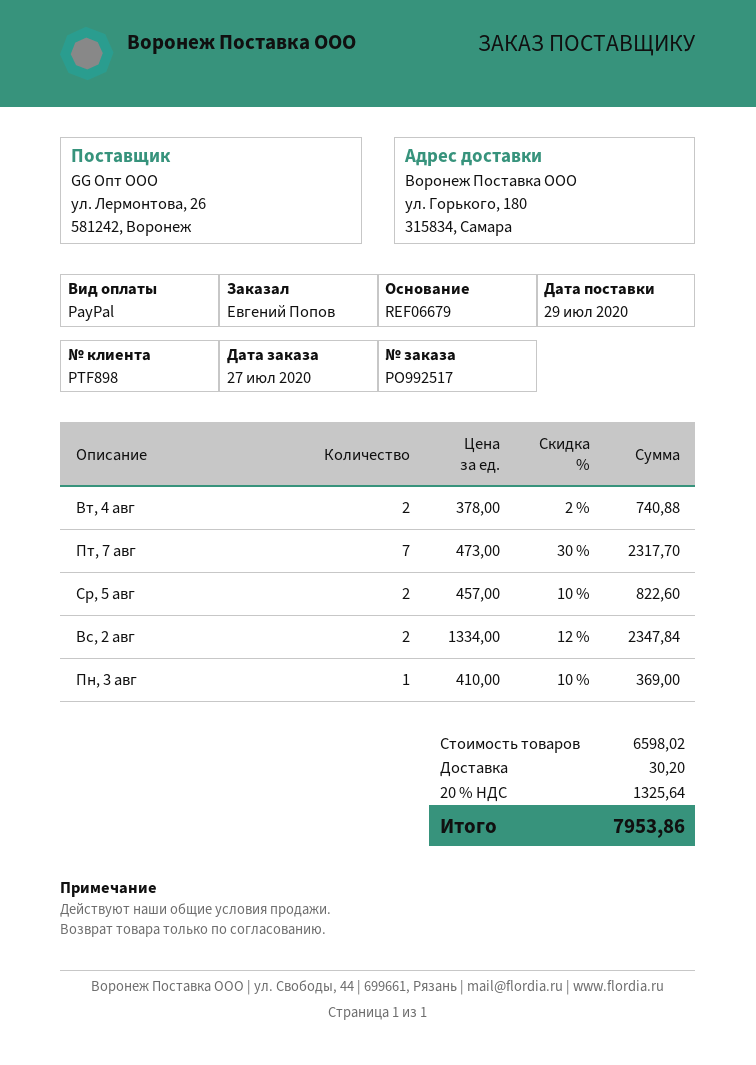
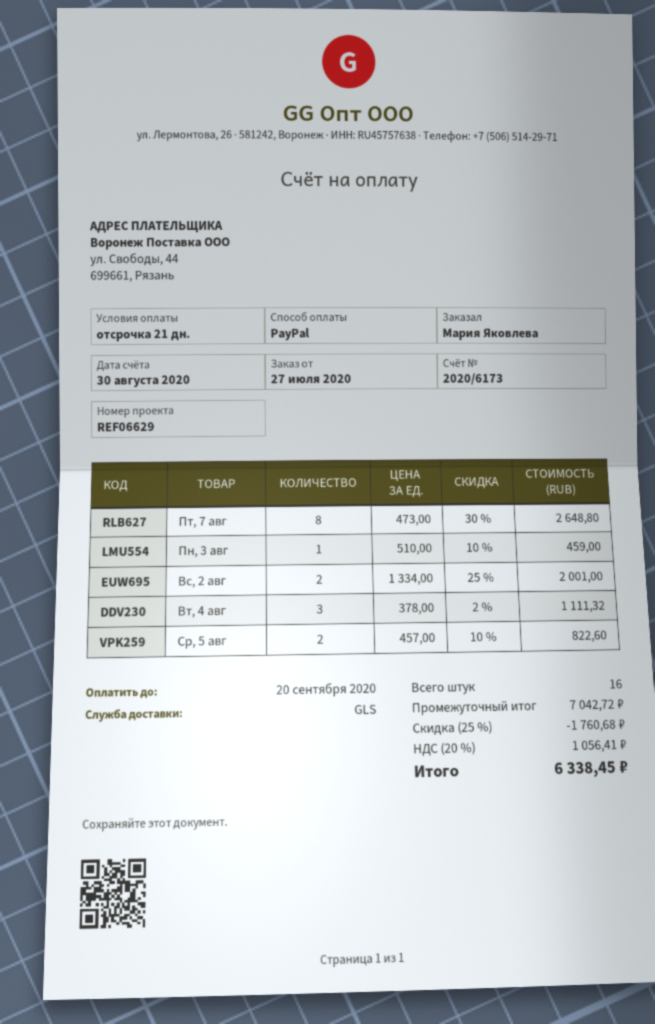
reference: REF06679 -> REF06629
ordered by: Евгений Попов -> Мария Яковлева
Вт, 4 авг: 2 x 378.00 - 2% = 740.88 -> 3 x 378.00 - 2% = 1111.32
Пт, 7 авг: 7 x 473.00 - 30% = 2317.70 -> 8 x 473.00 - 30% = 2648.80
Вс, 2 авг: 2 x 1334.00 - 12% = 2347.84 -> 2 x 1334.00 - 25% = 2001.00
Пн, 3 авг: 1 x 410.00 - 10% = 369.00 -> 1 x 510.00 - 10% = 459.00
subtotal: 6598.02 -> 7042.72
discount: none -> 25% = 1760.68
shipping: 30.20 -> none
tax: 20% = 1325.64 -> 20% = 1056.41
total: 7953.86 -> 6338.45

